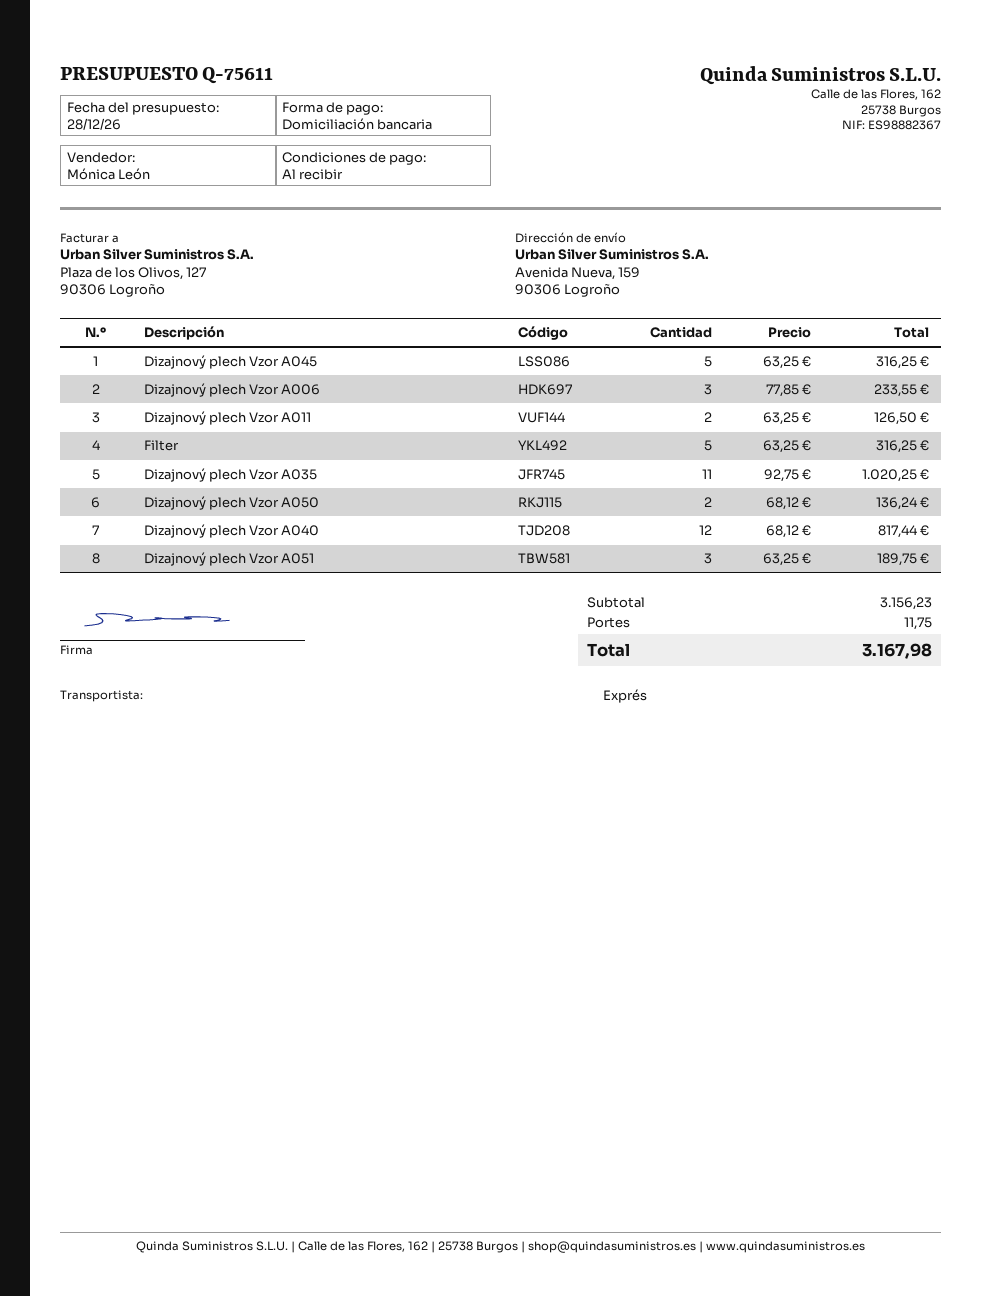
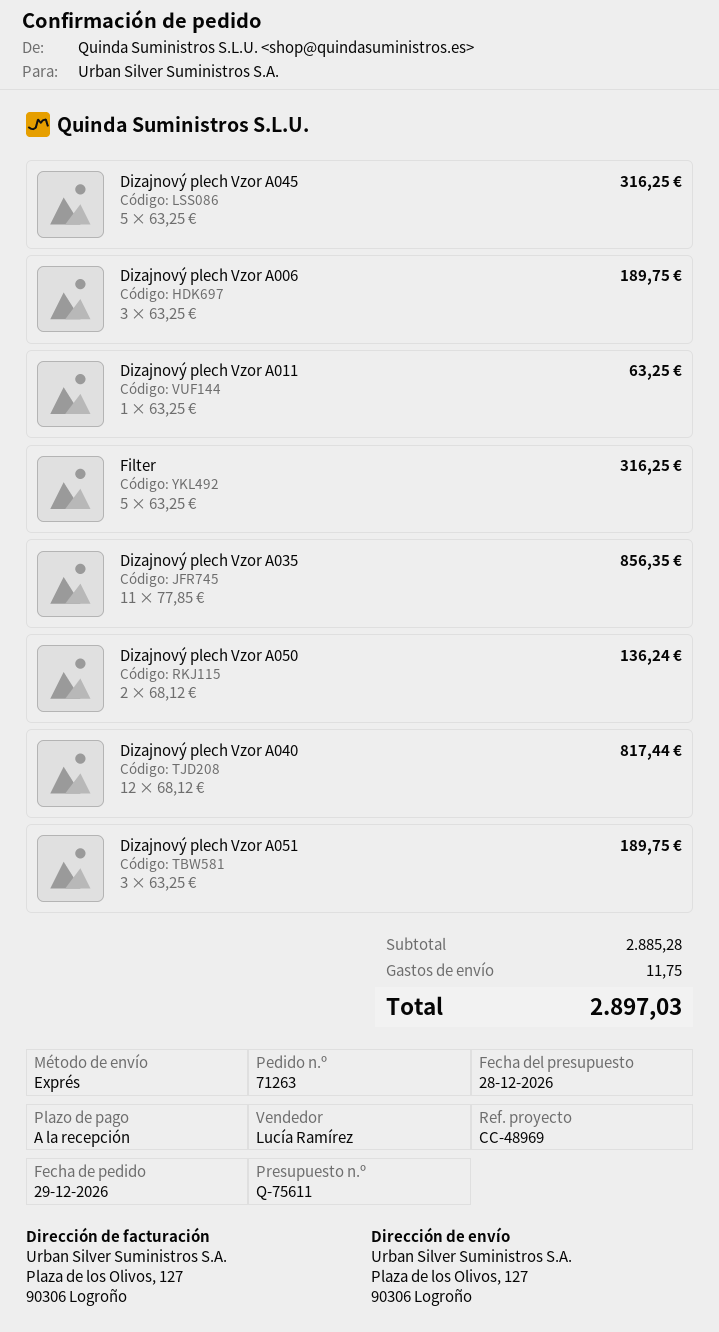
sales rep: Mónica León -> Lucía Ramírez
ship to: Avenida Nueva, 159, 90306 Logroño -> Plaza de los Olivos, 127, 90306 Logroño
Dizajnový plech Vzor A006: 3 x 77.85 = 233.55 -> 3 x 63.25 = 189.75
Dizajnový plech Vzor A011: 2 x 63.25 = 126.50 -> 1 x 63.25 = 63.25
Dizajnový plech Vzor A035: 11 x 92.75 = 1020.25 -> 11 x 77.85 = 856.35
subtotal: 3156.23 -> 2885.28
total: 3167.98 -> 2897.03

